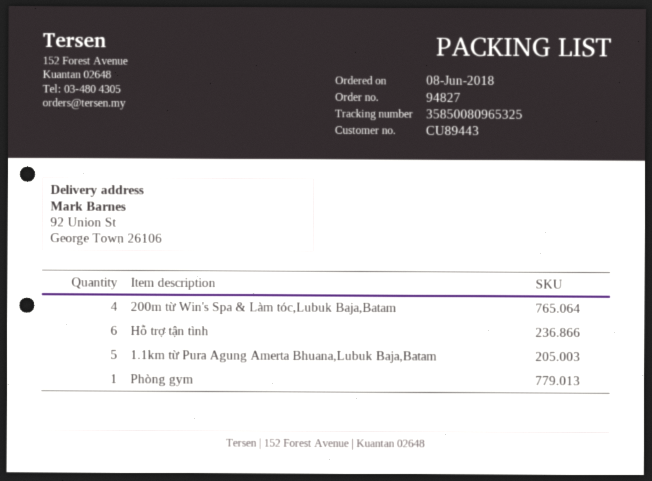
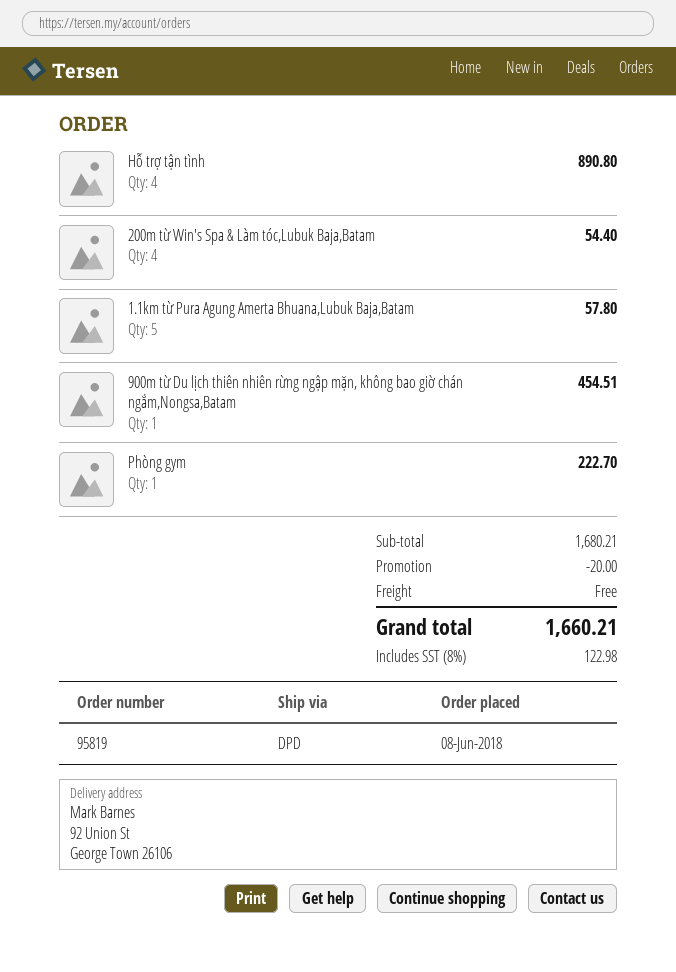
order number: 94827 -> 95819
Hỗ trợ tận tình: 6 -> 4
900m từ Du lịch thiên nhiên rừng ngập mặn, không bao giờ chán ngắm,Nongsa,Batam: none -> 1

